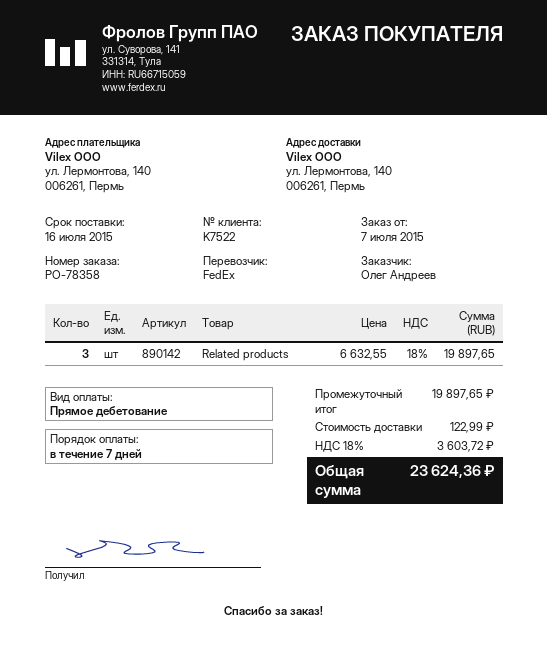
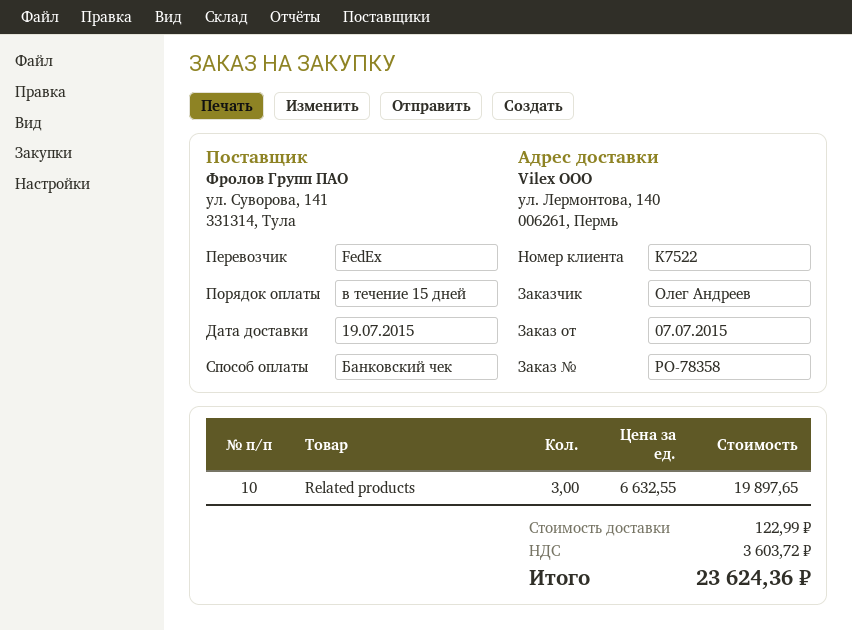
delivery date: 2015-07-16 -> 2015-07-19
payment terms: 7 days -> 15 days
payment method: direct debit -> cheque

